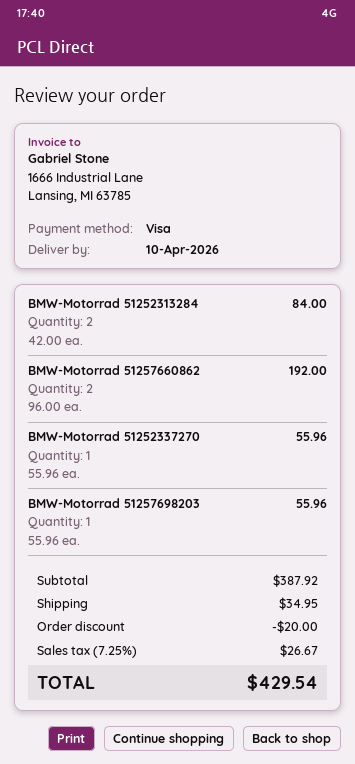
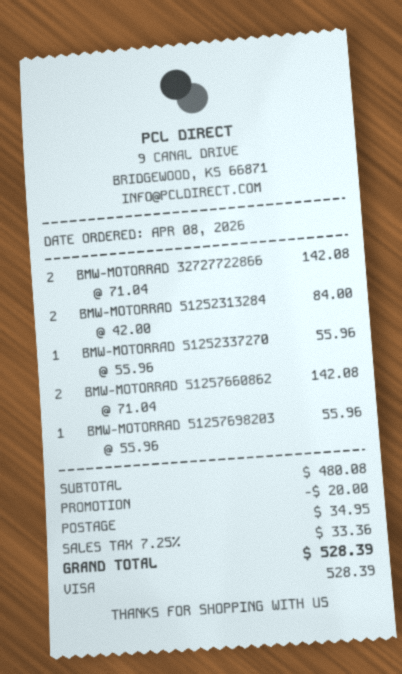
BMW-Motorrad 51257660862: 2 x 96.00 = 192.00 -> 2 x 71.04 = 142.08
BMW-MOTORRAD 32727722866: none -> 2 x 71.04 = 142.08
subtotal: 387.92 -> 480.08
tax: 7.25% = 26.67 -> 7.25% = 33.36
total: 429.54 -> 528.39

